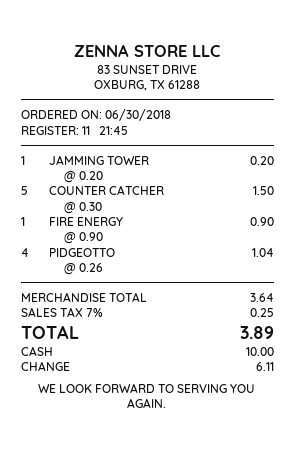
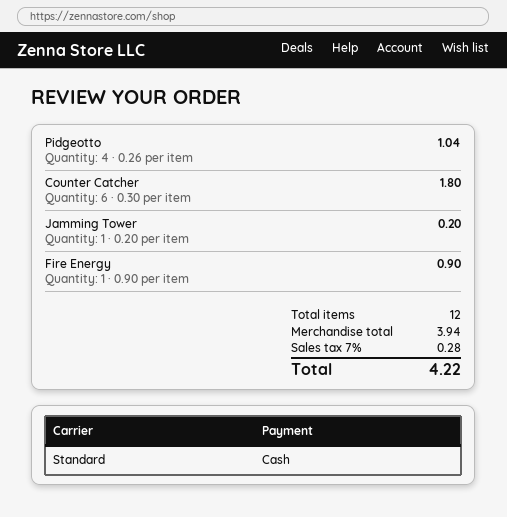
COUNTER CATCHER: 5 x 0.30 = 1.50 -> 6 x 0.30 = 1.80
subtotal: 3.64 -> 3.94
tax: 7% = 0.25 -> 7% = 0.28
total: 3.89 -> 4.22

